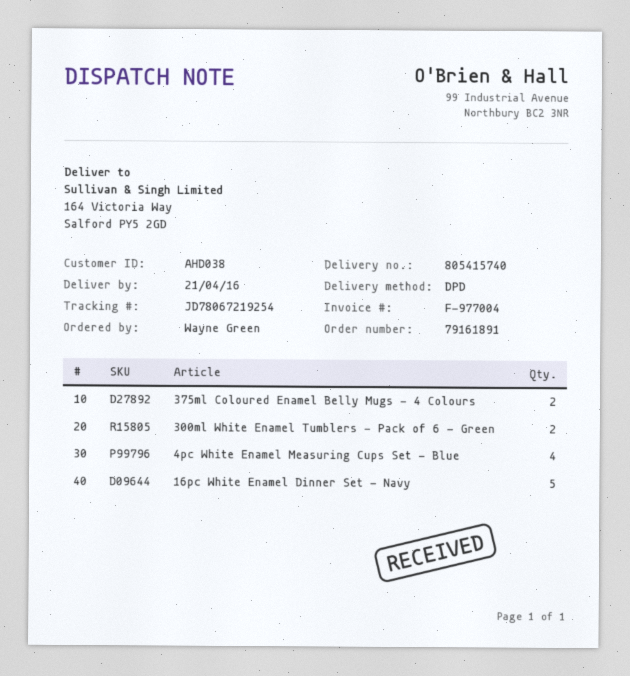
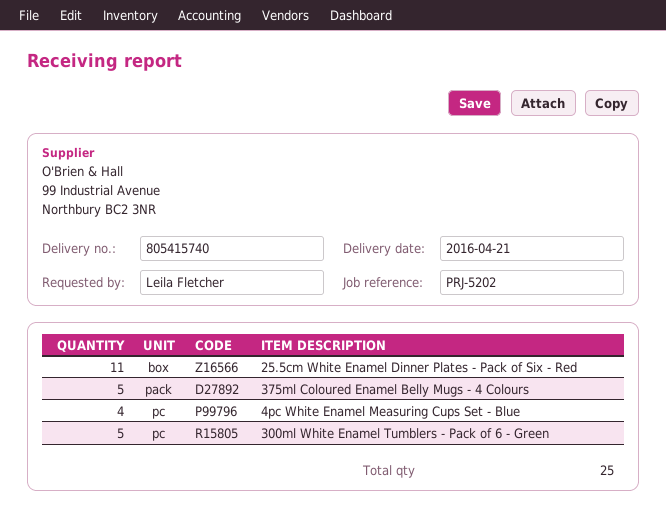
ordered by: Wayne Green -> Leila Fletcher
375ml Coloured Enamel Belly Mugs - 4 Colours: 2 -> 5
300ml White Enamel Tumblers - Pack of 6 - Green: 2 -> 5
16pc White Enamel Dinner Set - Navy: 5 -> none
25.5cm White Enamel Dinner Plates - Pack of Six - Red: none -> 11

